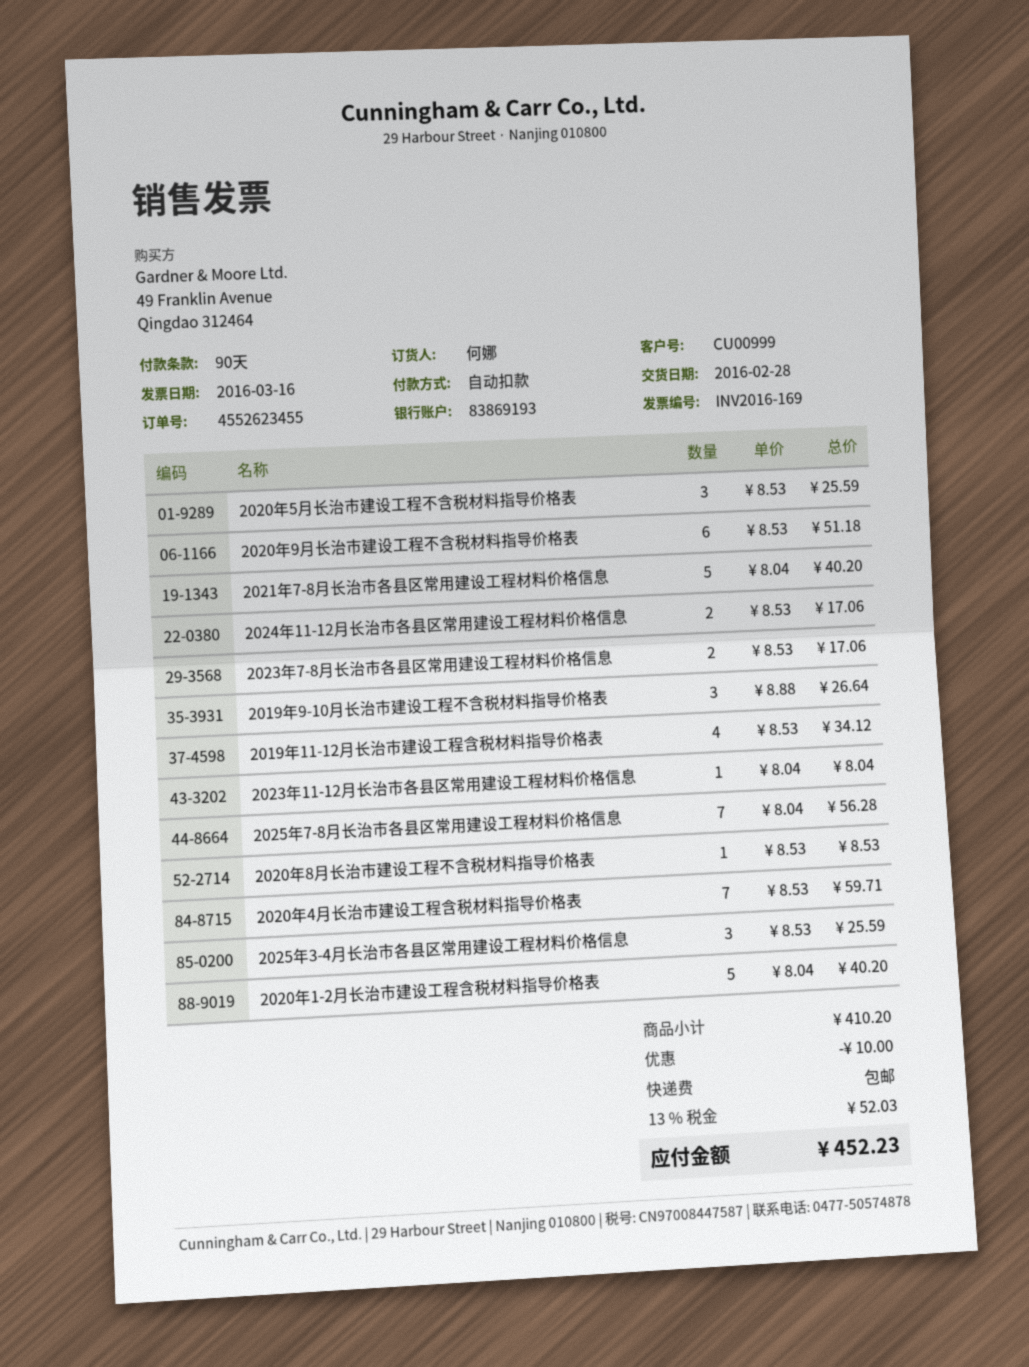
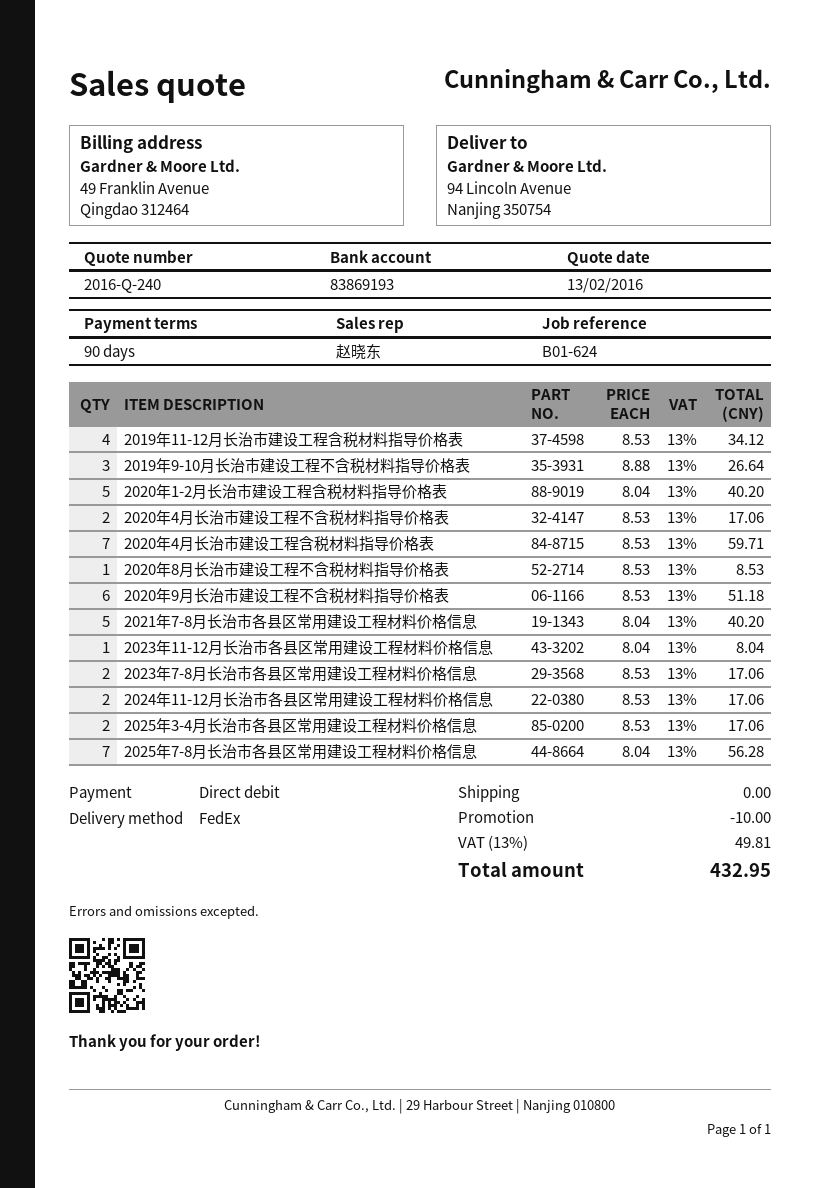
2020年5月长治市建设工程不含税材料指导价格表: 3 x 8.53 = 25.59 -> none
2025年3-4月长治市各县区常用建设工程材料价格信息: 3 x 8.53 = 25.59 -> 2 x 8.53 = 17.06
2020年4月长治市建设工程不含税材料指导价格表: none -> 2 x 8.53 = 17.06
tax: 13% = 52.03 -> 13% = 49.81
total: 452.23 -> 432.95

